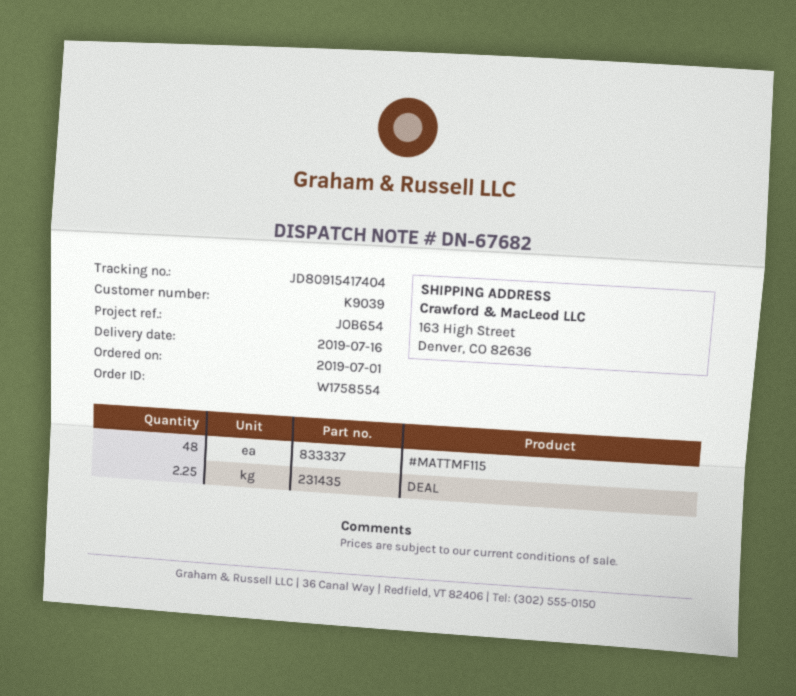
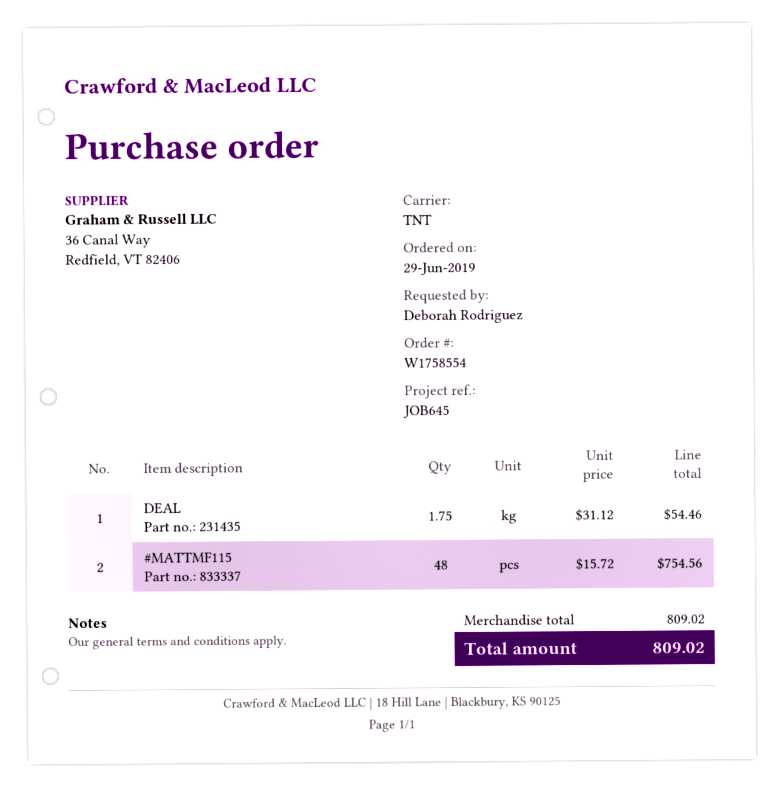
order date: 2019-07-01 -> 2019-06-29
reference: JOB654 -> JOB645
DEAL: 2.25 -> 1.75

